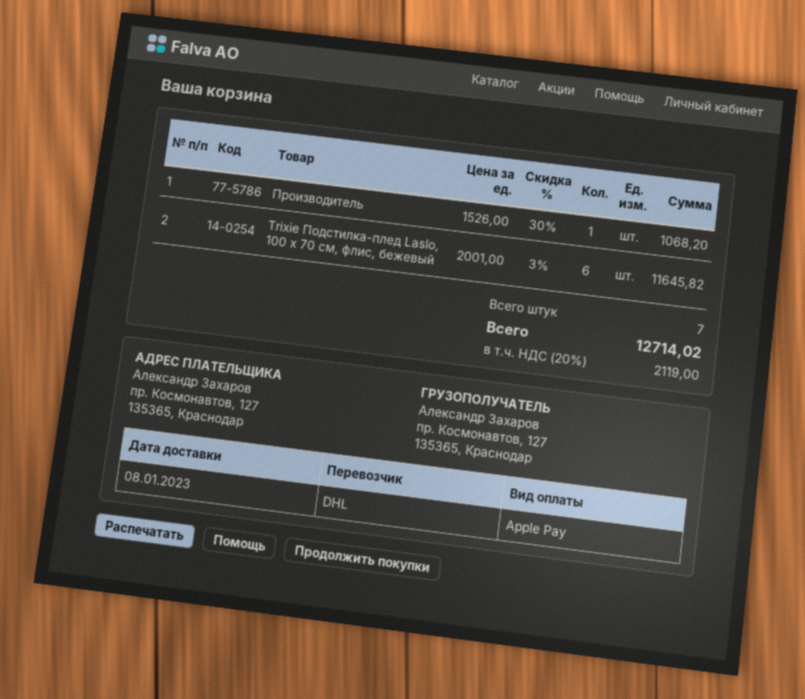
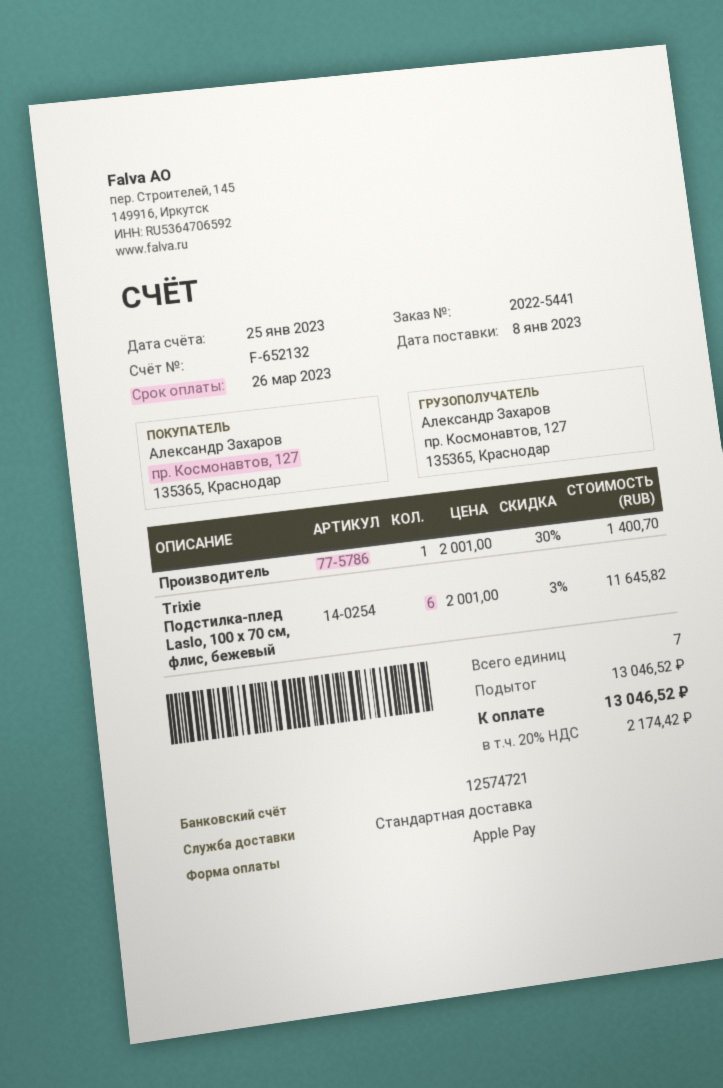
shipping method: DHL -> standard
Производитель: 1 x 1526.00 - 30% = 1068.20 -> 1 x 2001.00 - 30% = 1400.70
tax: 20% = 2119.00 -> 20% = 2174.42
total: 12714.02 -> 13046.52

